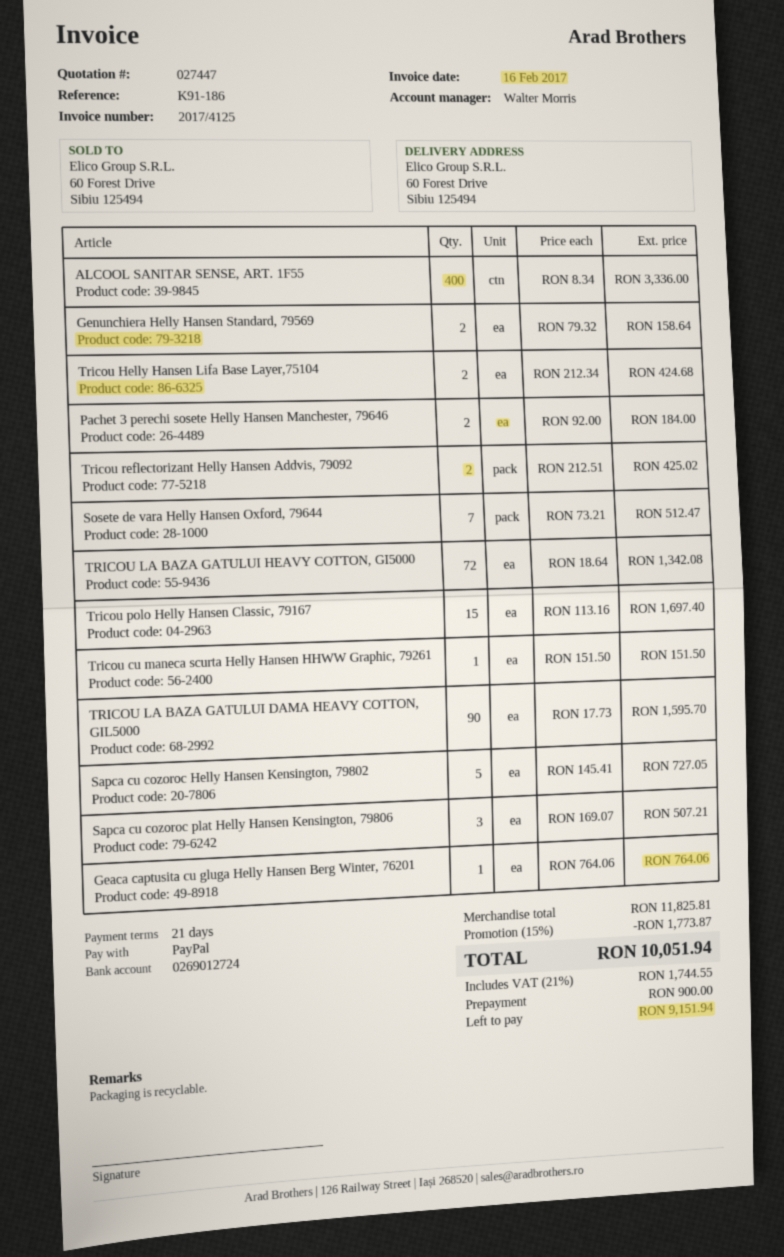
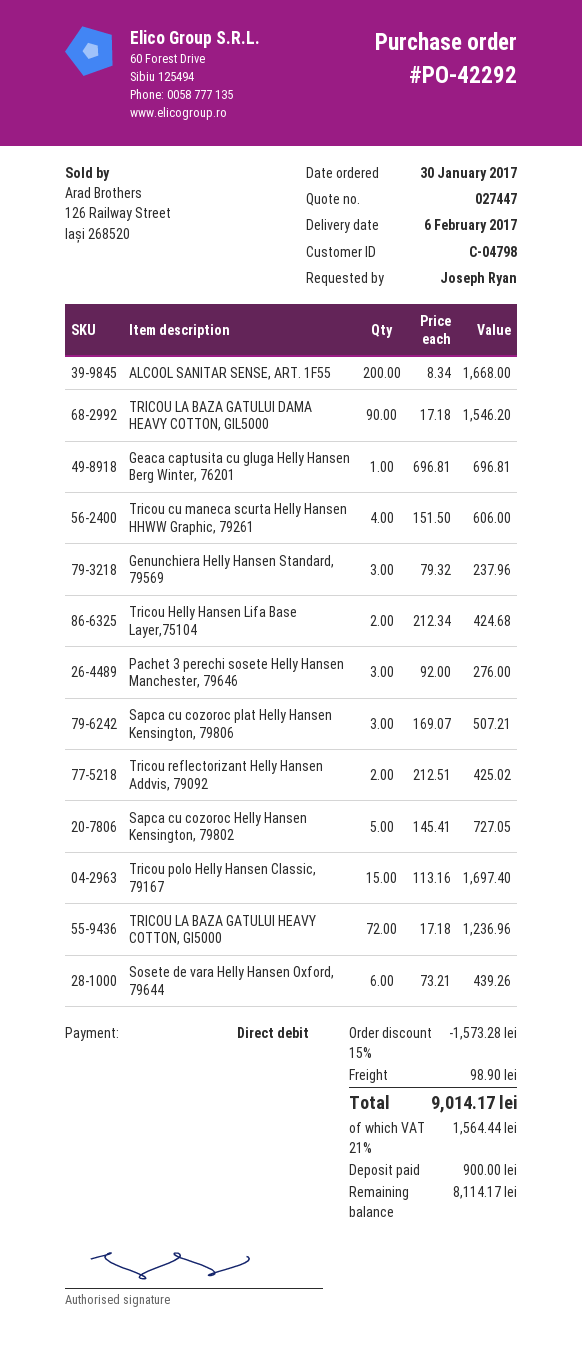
payment method: PayPal -> direct debit
ALCOOL SANITAR SENSE, ART. 1F55: 400 x 8.34 = 3336.00 -> 200 x 8.34 = 1668.00
Genunchiera Helly Hansen Standard, 79569: 2 x 79.32 = 158.64 -> 3 x 79.32 = 237.96
Pachet 3 perechi sosete Helly Hansen Manchester, 79646: 2 x 92.00 = 184.00 -> 3 x 92.00 = 276.00
Sosete de vara Helly Hansen Oxford, 79644: 7 x 73.21 = 512.47 -> 6 x 73.21 = 439.26
TRICOU LA BAZA GATULUI HEAVY COTTON, GI5000: 72 x 18.64 = 1342.08 -> 72 x 17.18 = 1236.96
Tricou cu maneca scurta Helly Hansen HHWW Graphic, 79261: 1 x 151.50 = 151.50 -> 4 x 151.50 = 606.00
TRICOU LA BAZA GATULUI DAMA HEAVY COTTON, GIL5000: 90 x 17.73 = 1595.70 -> 90 x 17.18 = 1546.20
Geaca captusita cu gluga Helly Hansen Berg Winter, 76201: 1 x 764.06 = 764.06 -> 1 x 696.81 = 696.81
discount: 15% = 1773.87 -> 15% = 1573.28
shipping: none -> 98.90
tax: 21% = 1744.55 -> 21% = 1564.44
total: 10051.94 -> 9014.17
balance: 9151.94 -> 8114.17

